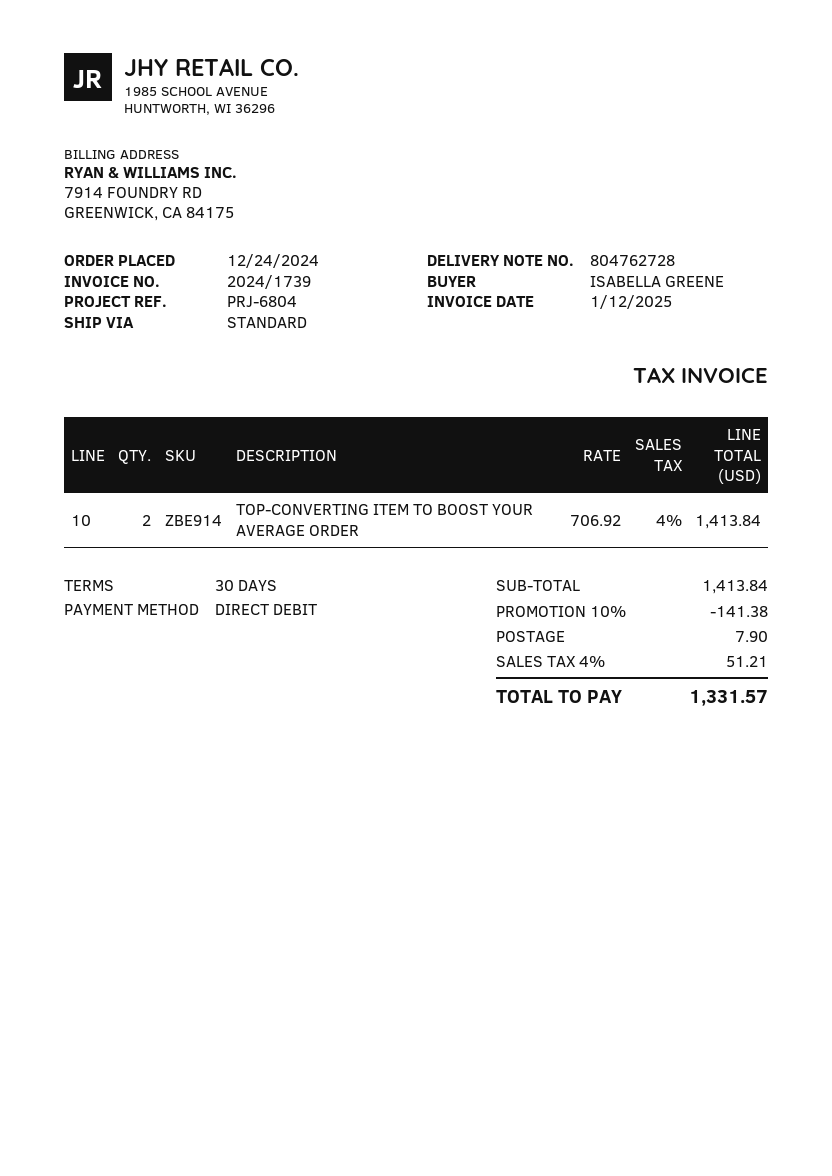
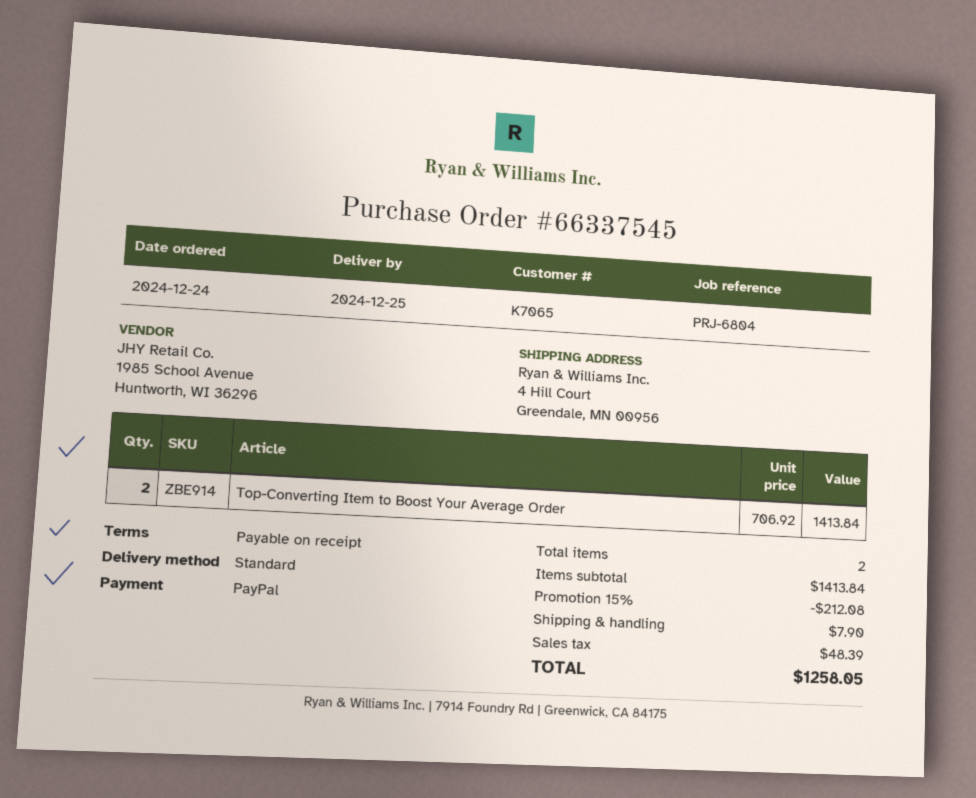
payment terms: 30 days -> on receipt
payment method: direct debit -> PayPal
discount: 10% = 141.38 -> 15% = 212.08
tax: 51.21 -> 48.39
total: 1331.57 -> 1258.05

